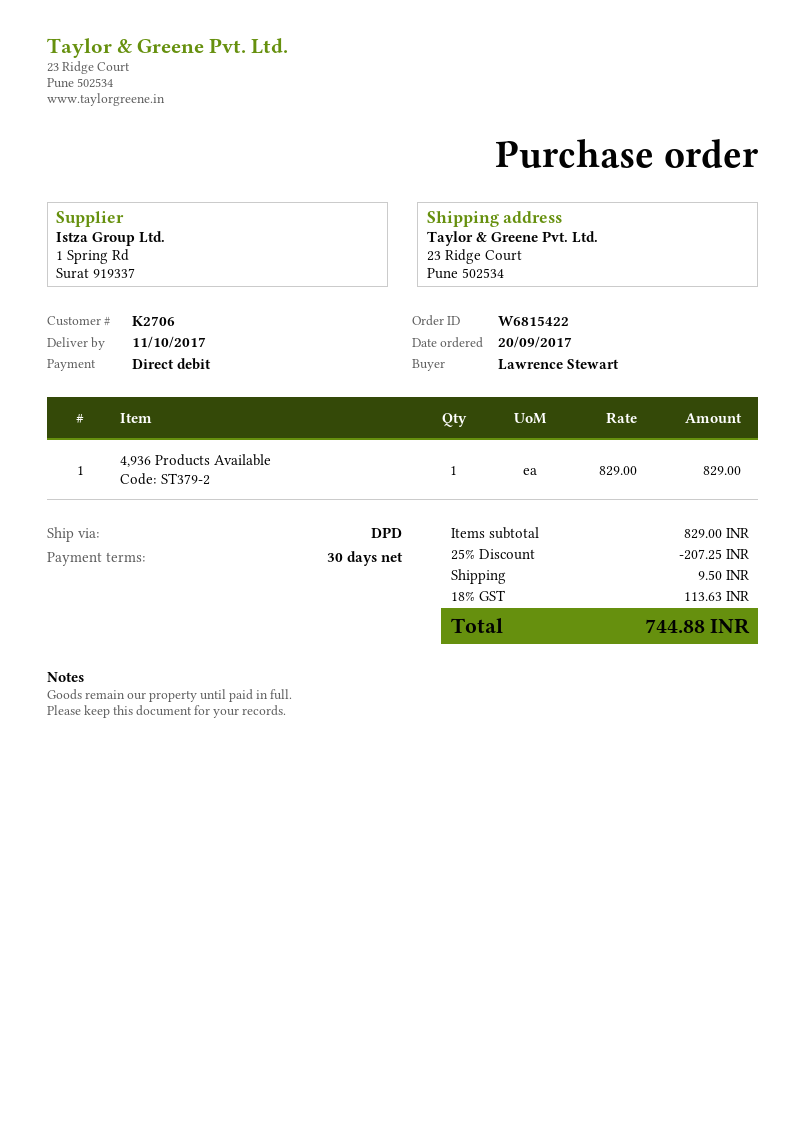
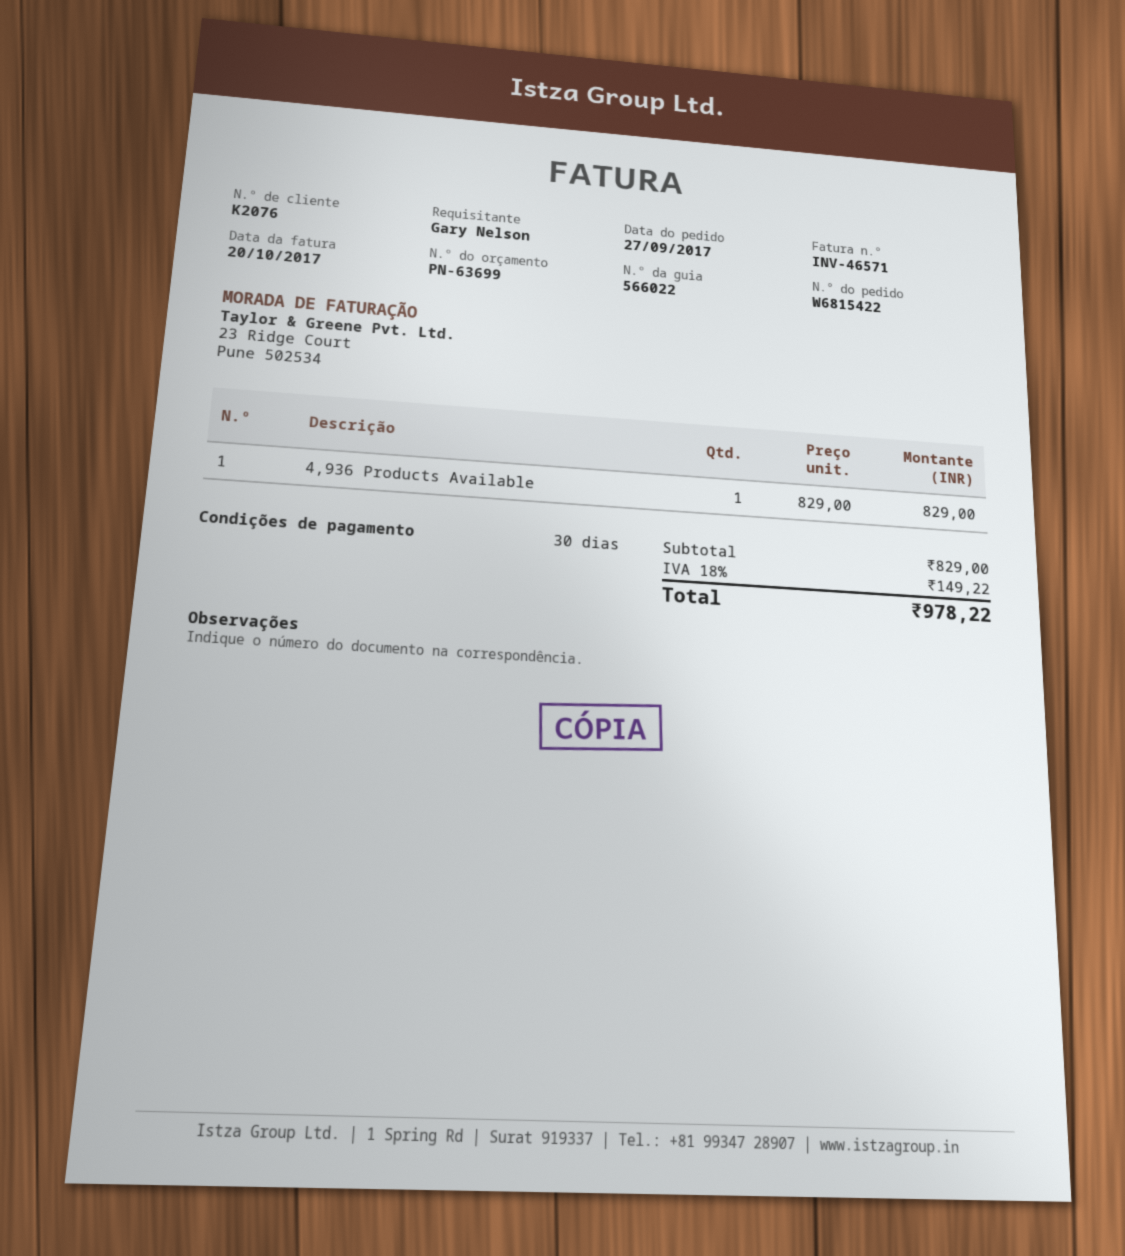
order date: 2017-09-20 -> 2017-09-27
customer number: K2706 -> K2076
ordered by: Lawrence Stewart -> Gary Nelson
discount: 25% = 207.25 -> none
shipping: 9.50 -> none
tax: 18% = 113.63 -> 18% = 149.22
total: 744.88 -> 978.22

